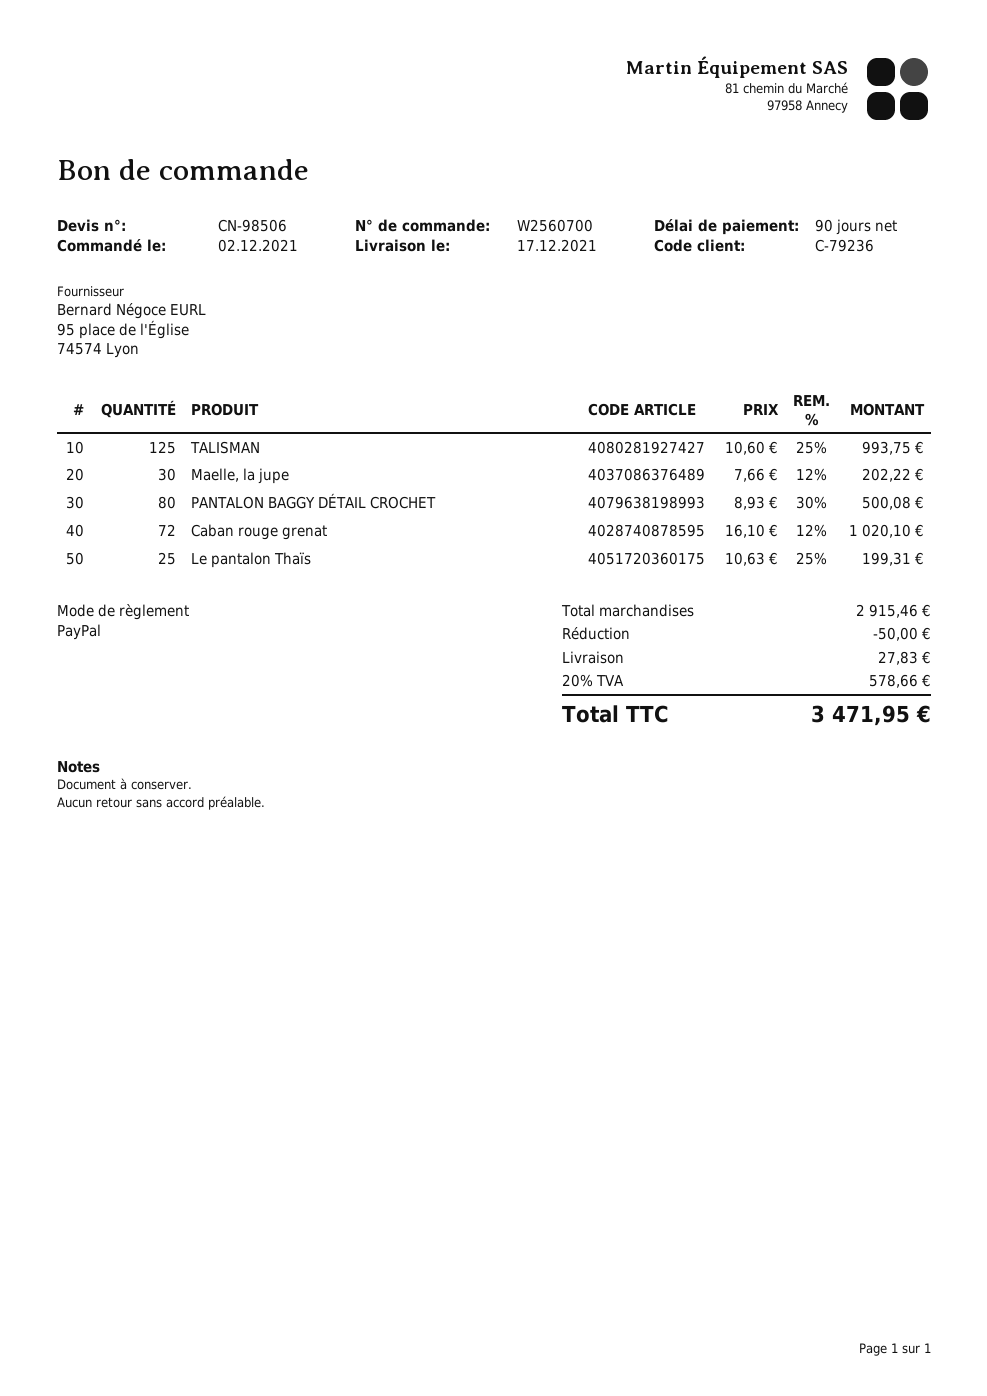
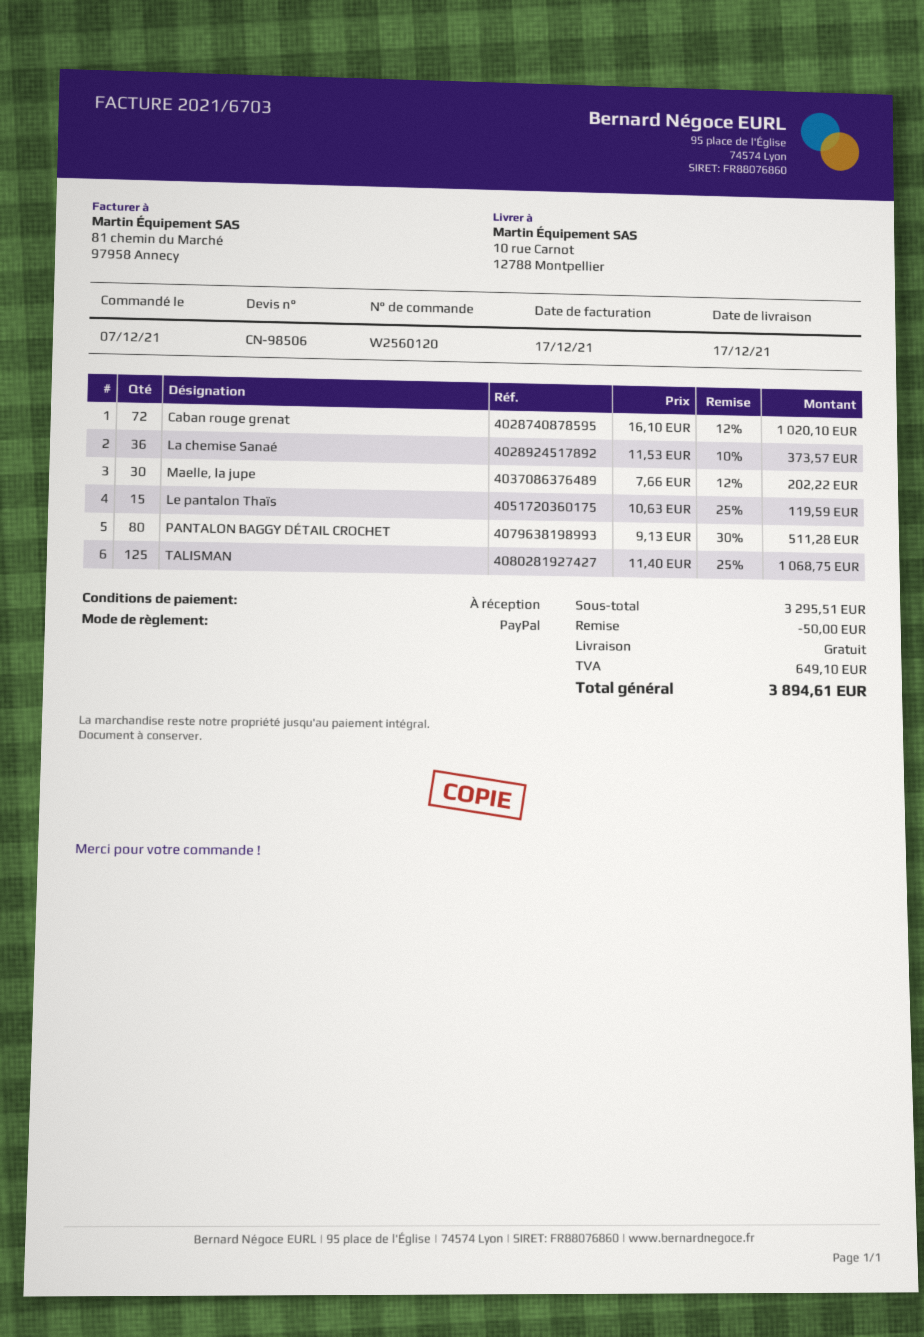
order number: W2560700 -> W2560120
order date: 2021-12-02 -> 2021-12-07
payment terms: 90 days -> on receipt
TALISMAN: 125 x 10.60 - 25% = 993.75 -> 125 x 11.40 - 25% = 1068.75
PANTALON BAGGY DÉTAIL CROCHET: 80 x 8.93 - 30% = 500.08 -> 80 x 9.13 - 30% = 511.28
Le pantalon Thaïs: 25 x 10.63 - 25% = 199.31 -> 15 x 10.63 - 25% = 119.59
La chemise Sanaé: none -> 36 x 11.53 - 10% = 373.57
subtotal: 2915.46 -> 3295.51
shipping: 27.83 -> 0.00
tax: 578.66 -> 649.10
total: 3471.95 -> 3894.61

